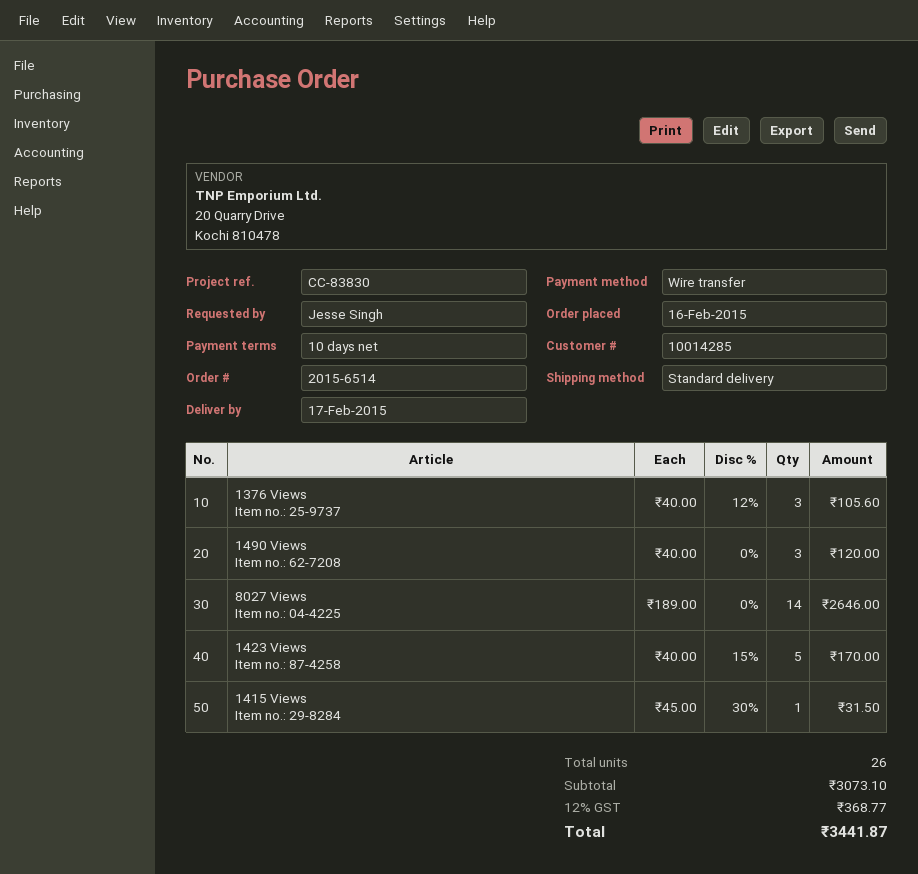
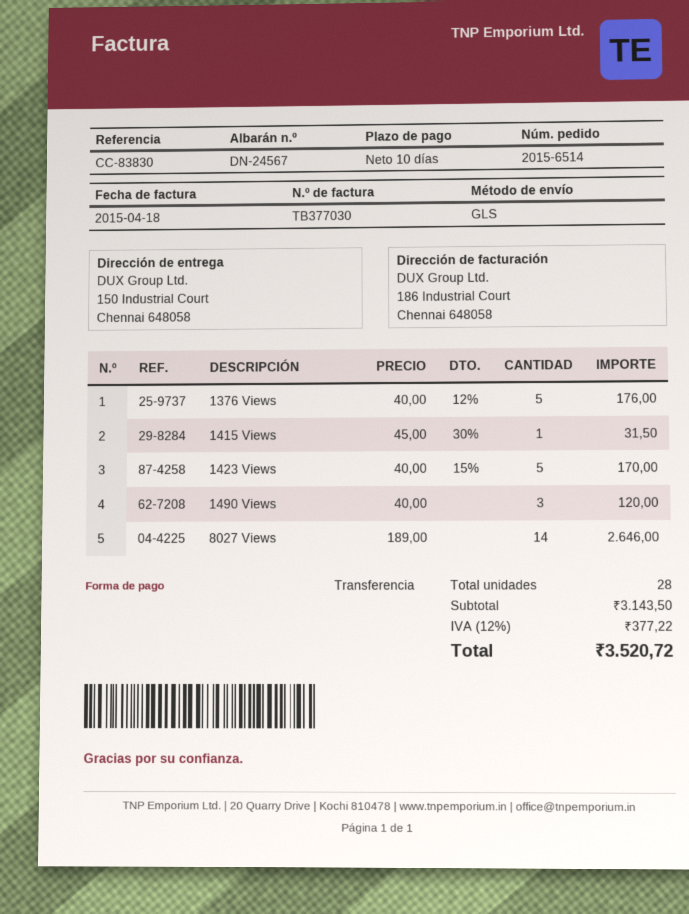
shipping method: standard -> GLS
1376 Views: 3 x 40.00 - 12% = 105.60 -> 5 x 40.00 - 12% = 176.00
total quantity: 26 -> 28
subtotal: 3073.10 -> 3143.50
tax: 12% = 368.77 -> 12% = 377.22
total: 3441.87 -> 3520.72

